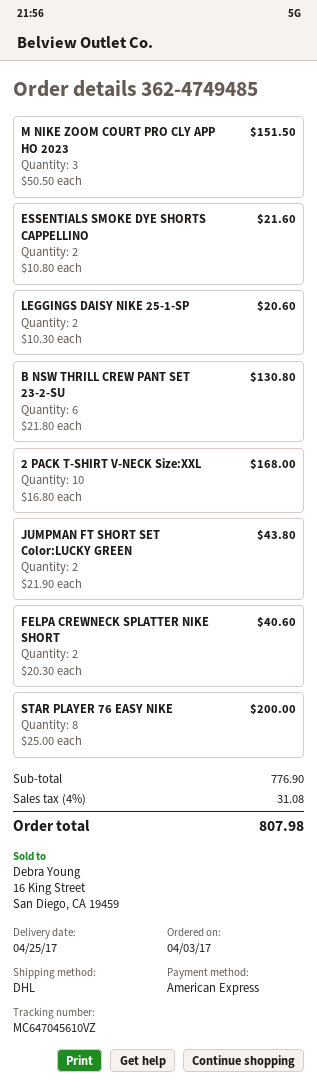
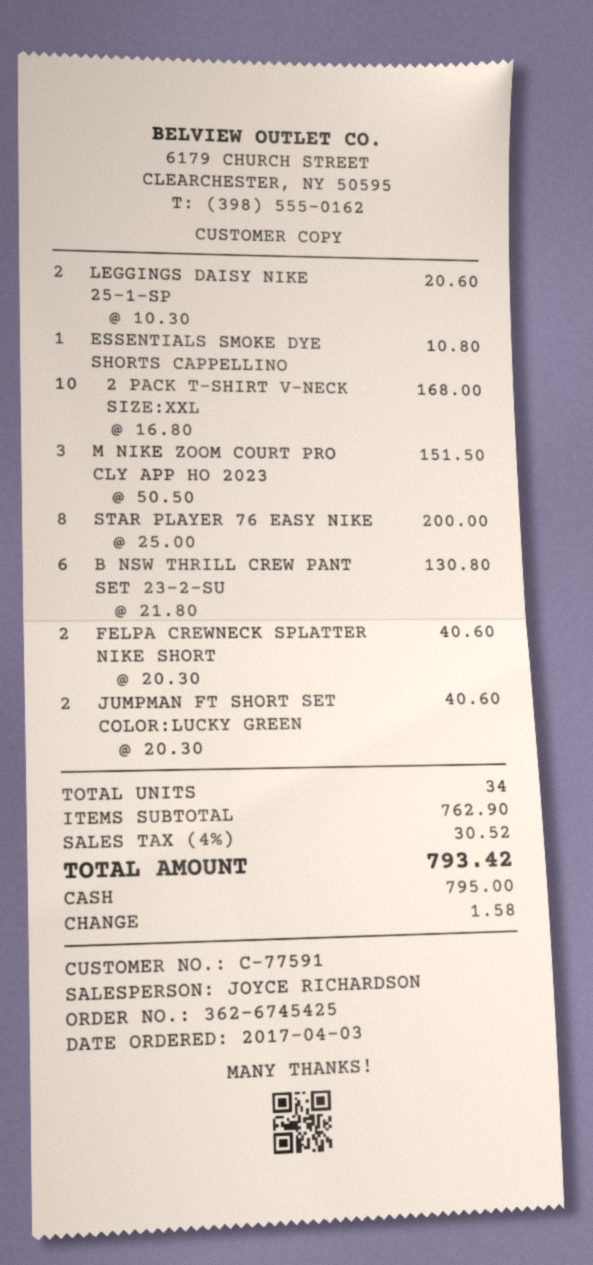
order number: 362-4749485 -> 362-6745425
payment method: American Express -> cash
ESSENTIALS SMOKE DYE SHORTS CAPPELLINO: 2 x 10.80 = 21.60 -> 1 x 10.80 = 10.80
JUMPMAN FT SHORT SET Color:LUCKY GREEN: 2 x 21.90 = 43.80 -> 2 x 20.30 = 40.60
subtotal: 776.90 -> 762.90
tax: 4% = 31.08 -> 4% = 30.52
total: 807.98 -> 793.42

